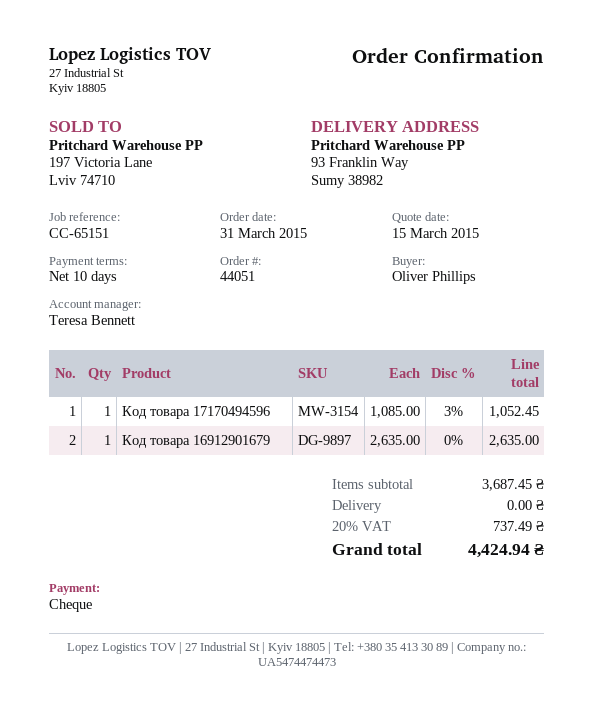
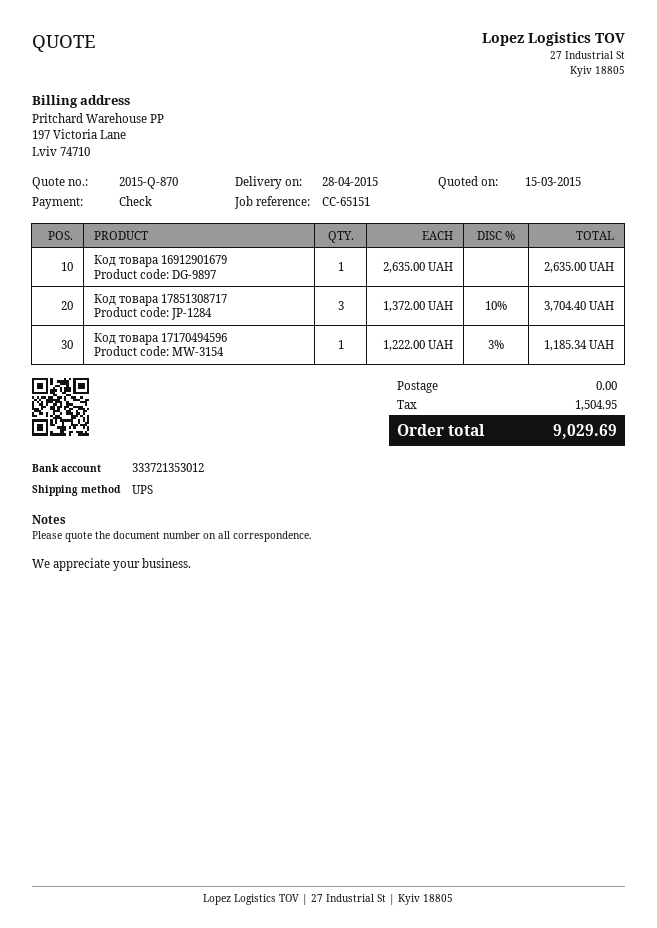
Код товара 17170494596: 1 x 1085.00 - 3% = 1052.45 -> 1 x 1222.00 - 3% = 1185.34
Код товара 17851308717: none -> 3 x 1372.00 - 10% = 3704.40
tax: 737.49 -> 1504.95
total: 4424.94 -> 9029.69

